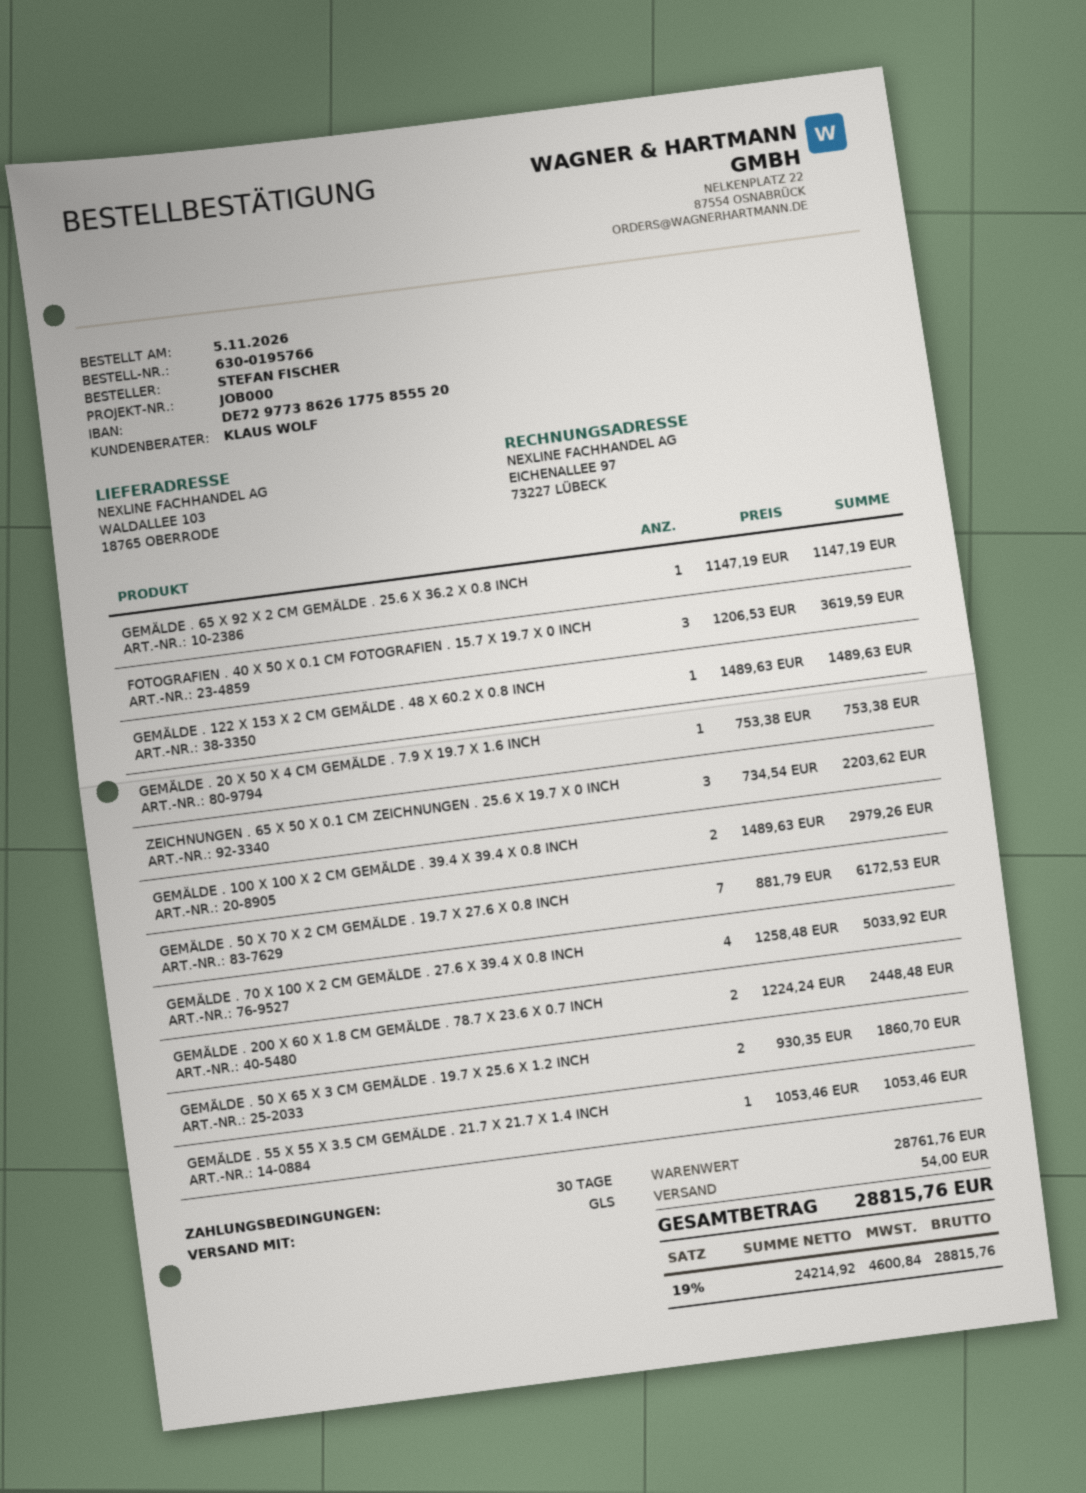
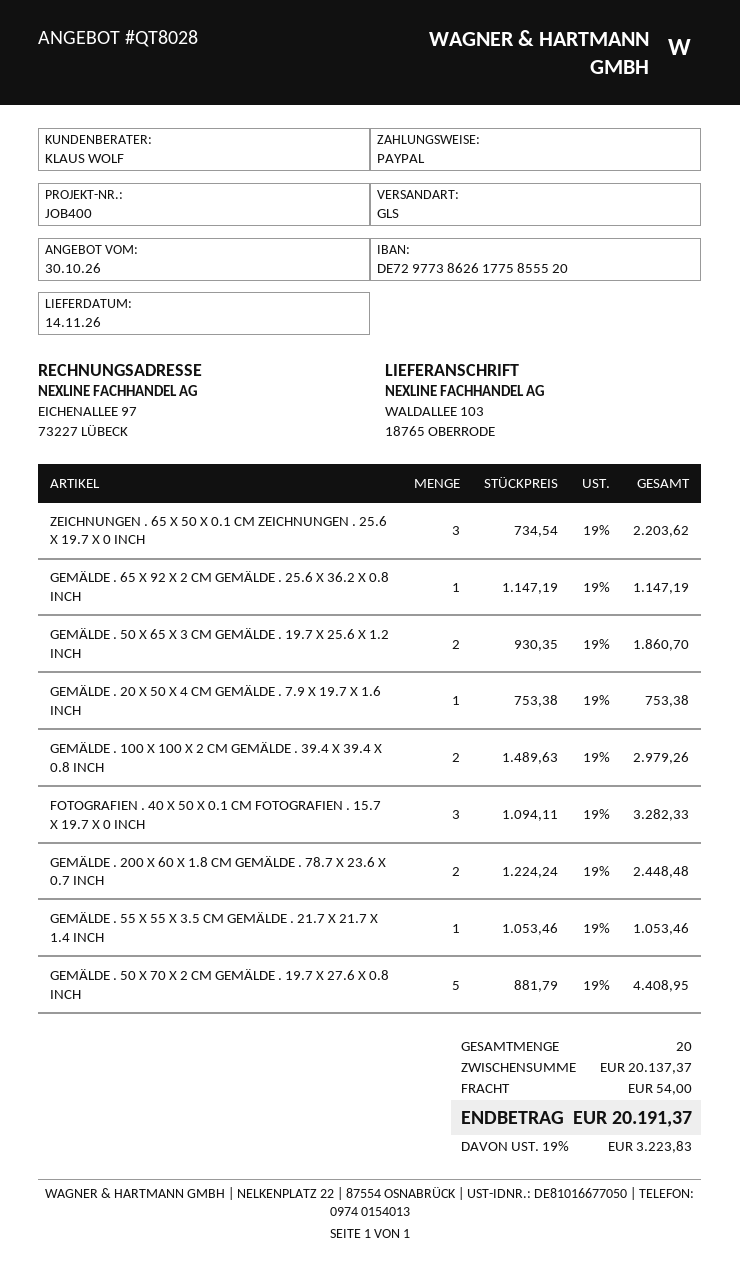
reference: JOB000 -> JOB400
FOTOGRAFIEN . 40 X 50 X 0.1 CM FOTOGRAFIEN . 15.7 X 19.7 X 0 INCH: 3 x 1206.53 = 3619.59 -> 3 x 1094.11 = 3282.33
GEMÄLDE . 122 X 153 X 2 CM GEMÄLDE . 48 X 60.2 X 0.8 INCH: 1 x 1489.63 = 1489.63 -> none
GEMÄLDE . 50 X 70 X 2 CM GEMÄLDE . 19.7 X 27.6 X 0.8 INCH: 7 x 881.79 = 6172.53 -> 5 x 881.79 = 4408.95
GEMÄLDE . 70 X 100 X 2 CM GEMÄLDE . 27.6 X 39.4 X 0.8 INCH: 4 x 1258.48 = 5033.92 -> none
subtotal: 28761.76 -> 20137.37
tax: 19% = 4600.84 -> 19% = 3223.83
total: 28815.76 -> 20191.37

